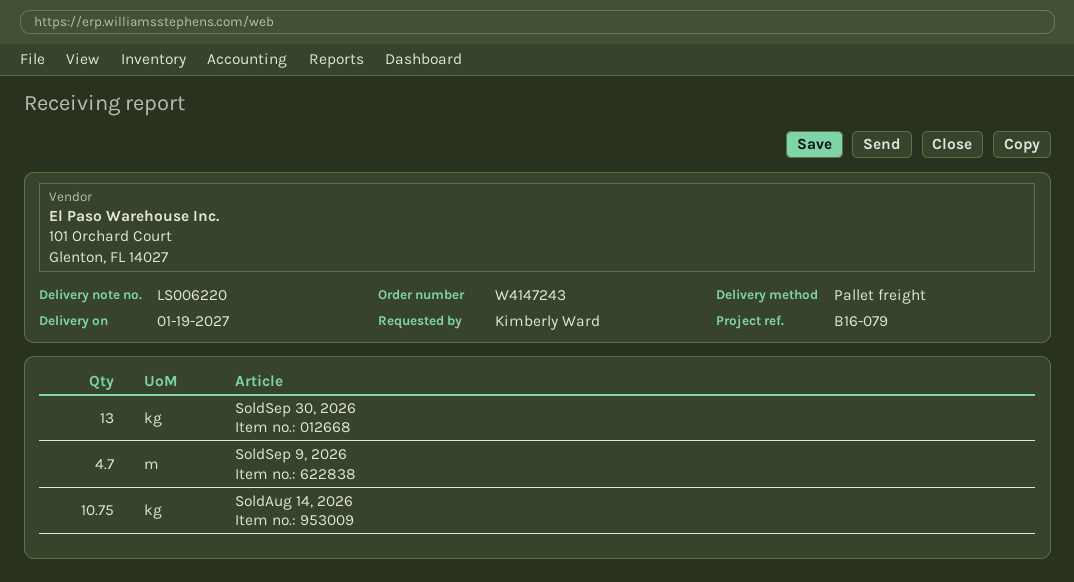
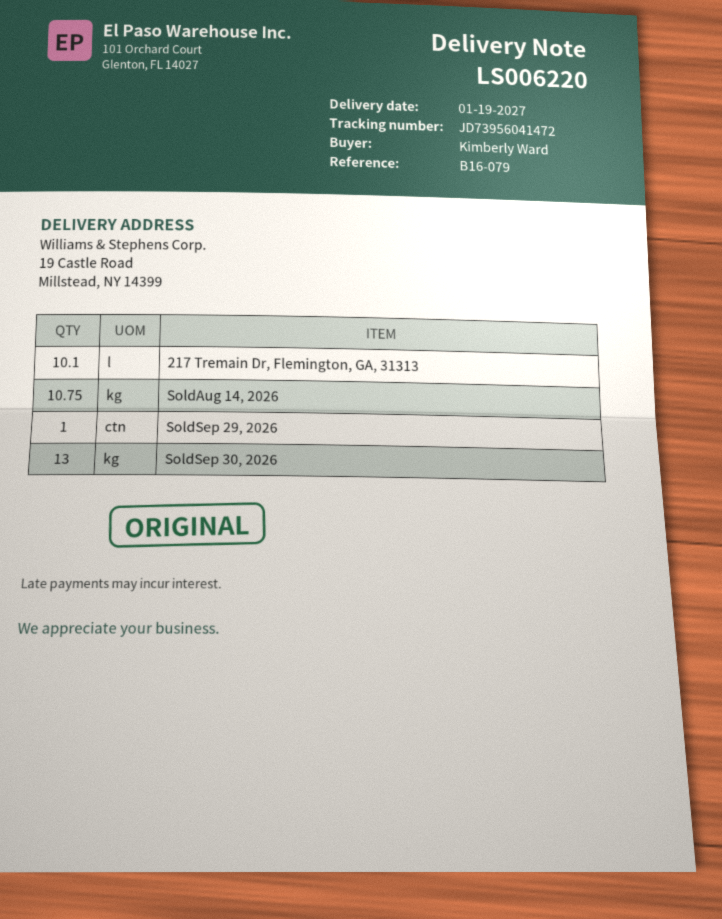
SoldSep 9, 2026: 4.7 -> none
217 Tremain Dr, Flemington, GA, 31313: none -> 10.1
SoldSep 29, 2026: none -> 1

